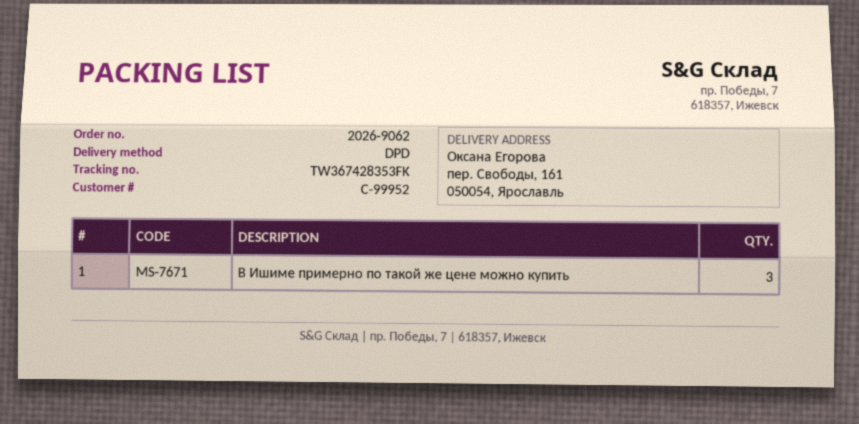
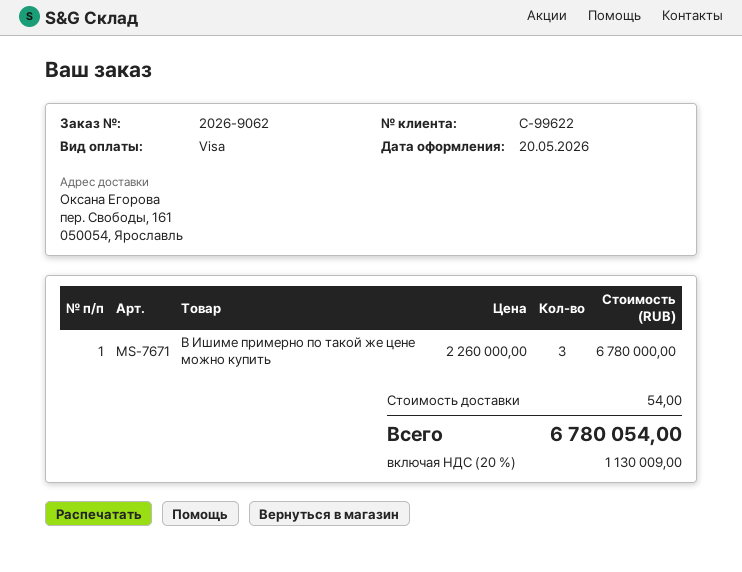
customer number: C-99952 -> C-99622

